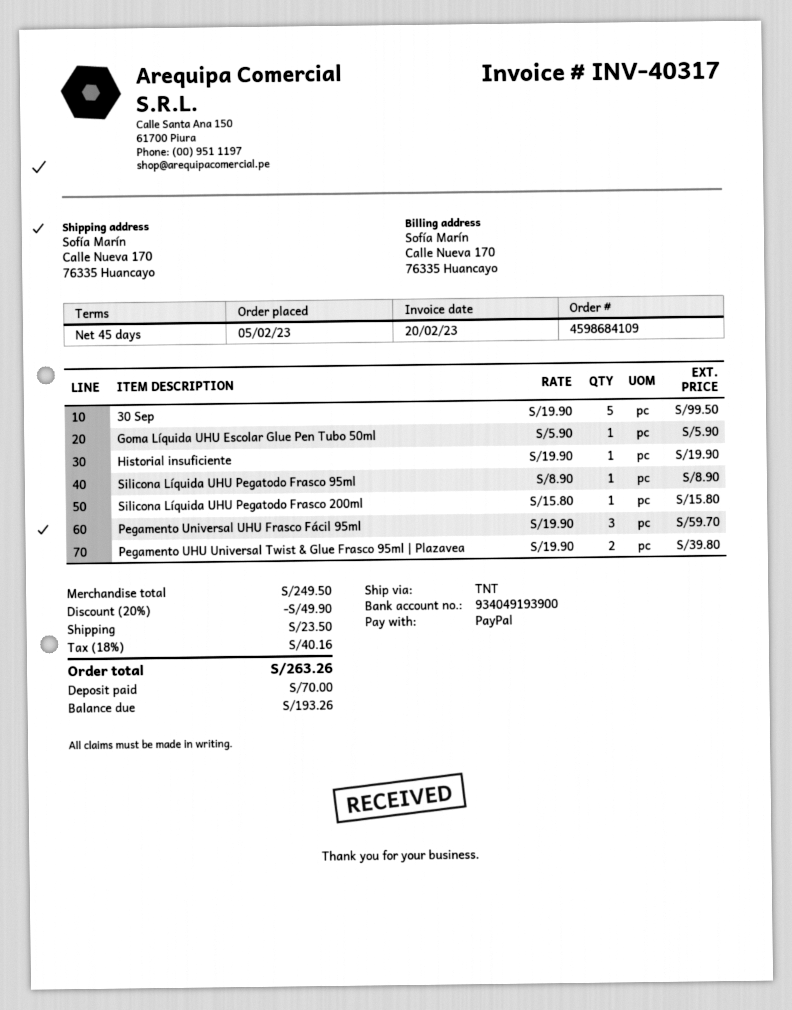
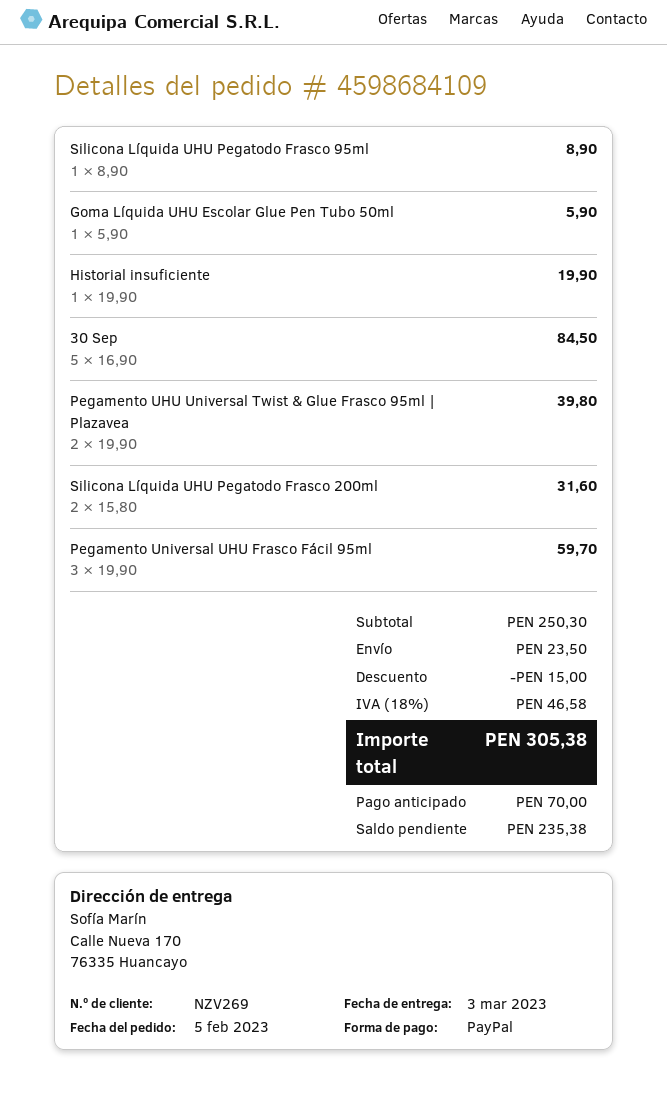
30 Sep: 5 x 19.90 = 99.50 -> 5 x 16.90 = 84.50
Silicona Líquida UHU Pegatodo Frasco 200ml: 1 x 15.80 = 15.80 -> 2 x 15.80 = 31.60
subtotal: 249.50 -> 250.30
discount: 49.90 -> 15.00
tax: 18% = 40.16 -> 18% = 46.58
total: 263.26 -> 305.38
balance: 193.26 -> 235.38

